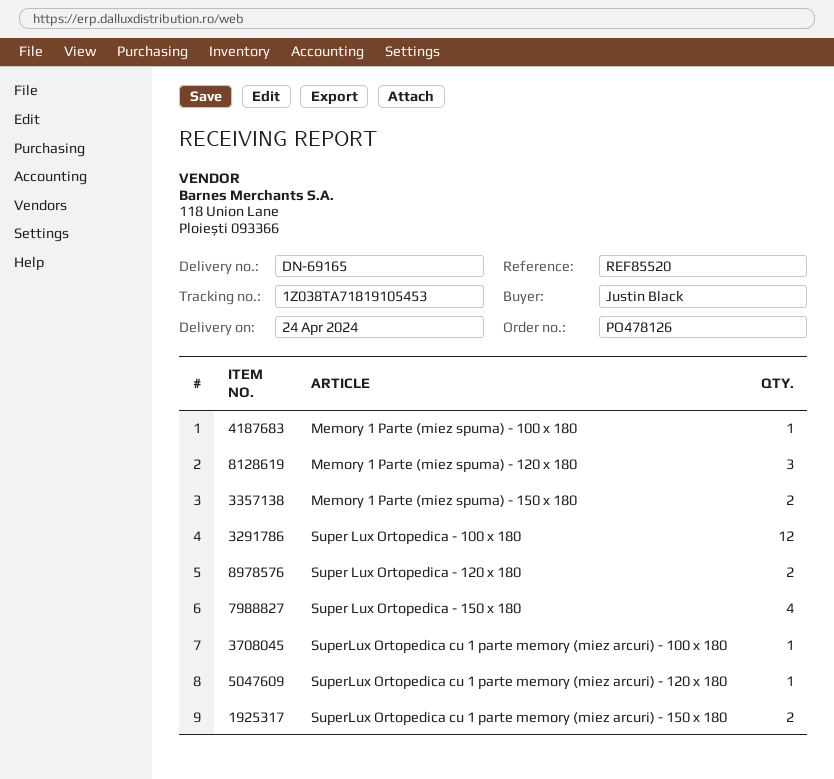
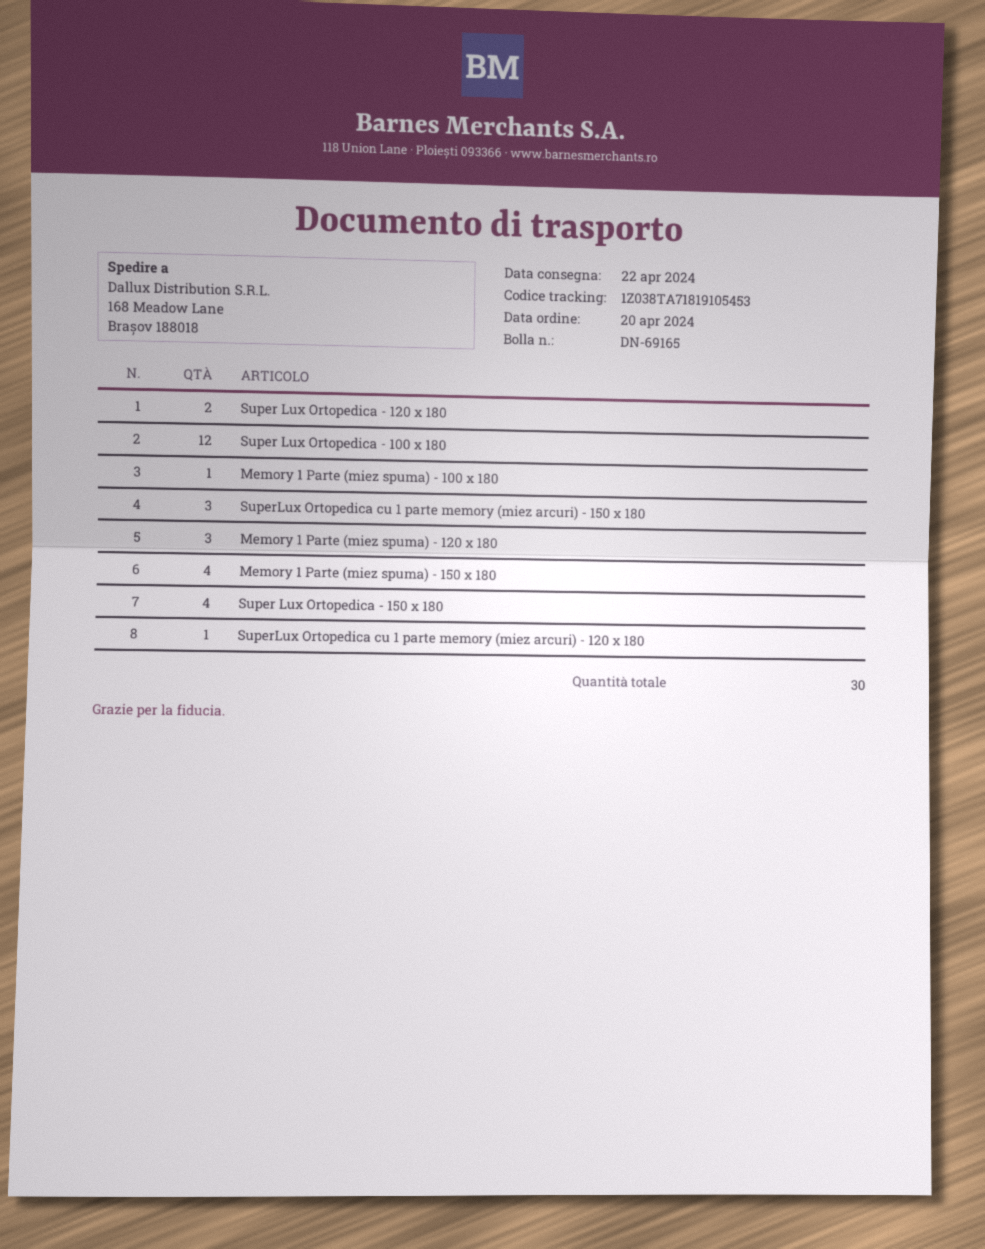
delivery date: 2024-04-24 -> 2024-04-22
Memory 1 Parte (miez spuma) - 150 x 180: 2 -> 4
SuperLux Ortopedica cu 1 parte memory (miez arcuri) - 100 x 180: 1 -> none
SuperLux Ortopedica cu 1 parte memory (miez arcuri) - 150 x 180: 2 -> 3

